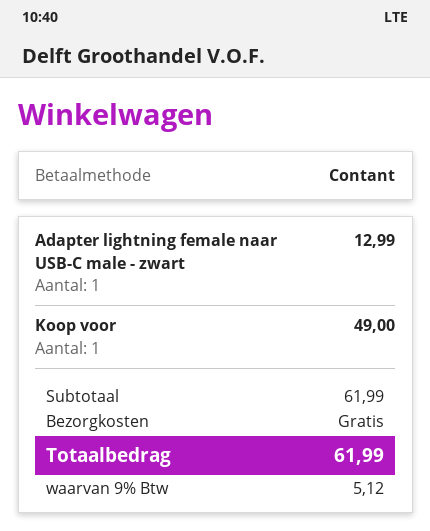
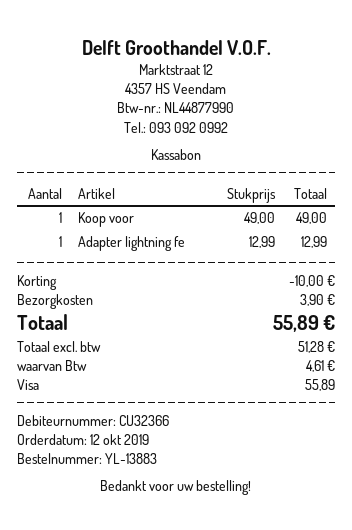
payment method: cash -> Visa
discount: none -> 10.00
shipping: 0.00 -> 3.90
tax: 5.12 -> 4.61
total: 61.99 -> 55.89

